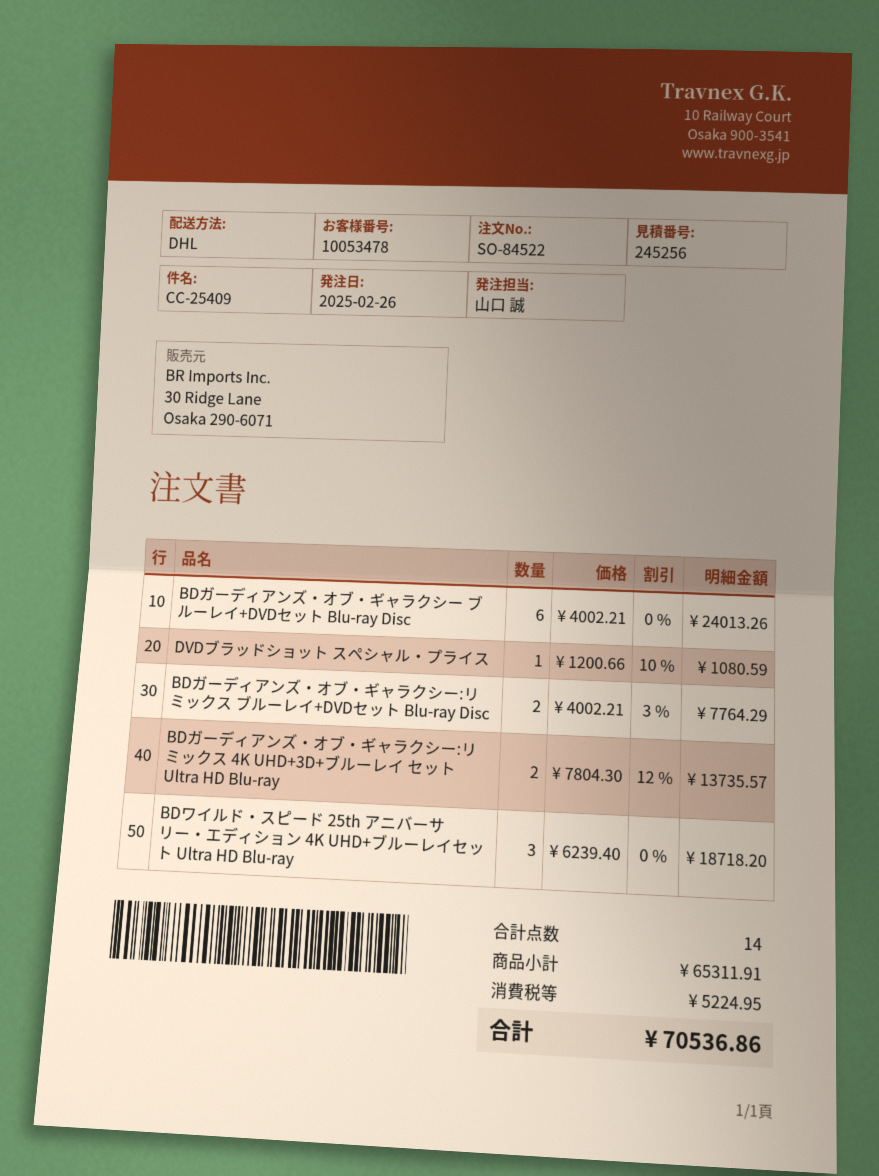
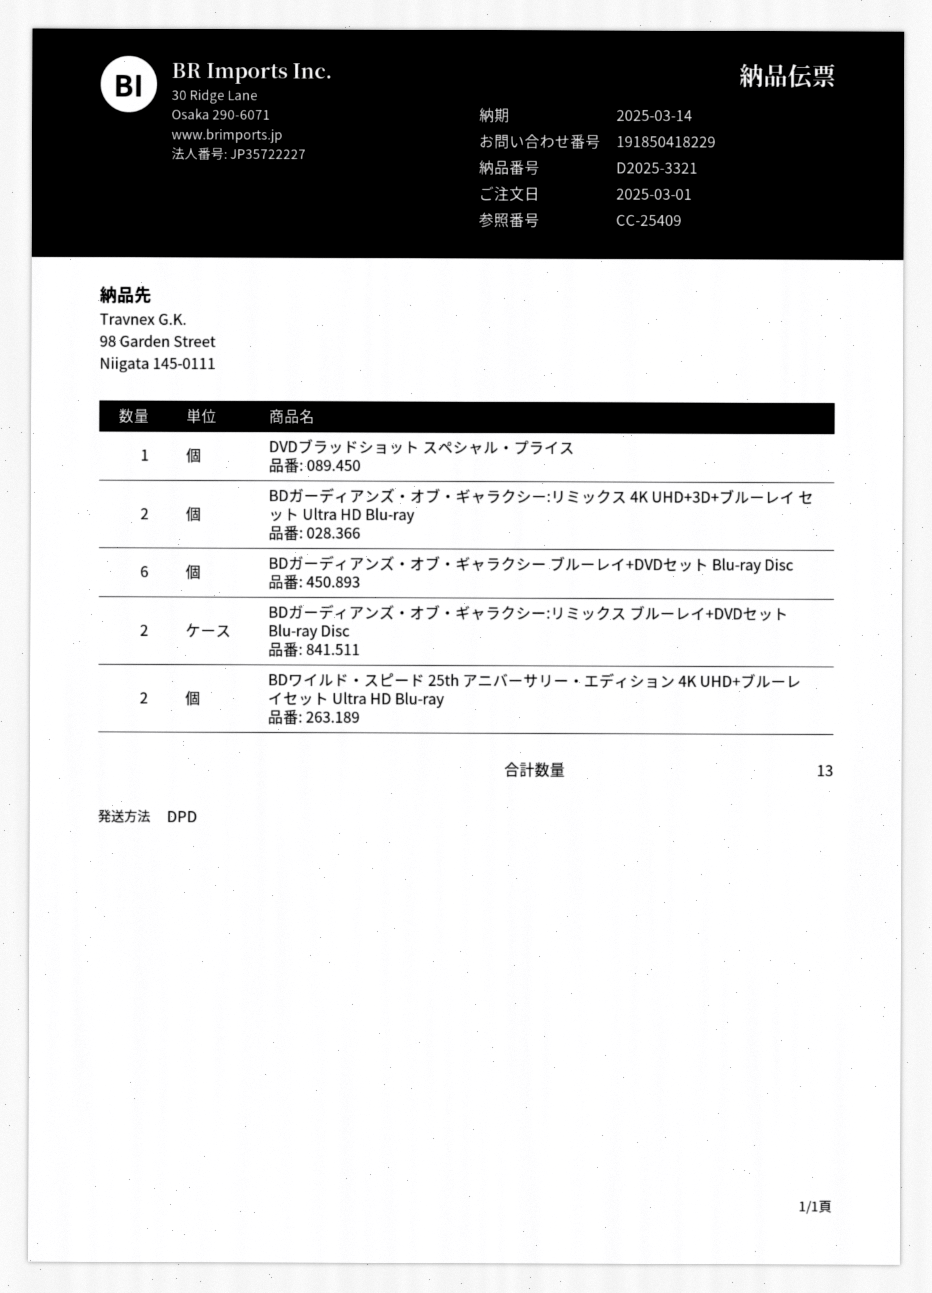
order date: 2025-02-26 -> 2025-03-01
shipping method: DHL -> DPD
BDワイルド・スピード 25th アニバーサリー・エディション 4K UHD+ブルーレイセット Ultra HD Blu-ray: 3 -> 2
total quantity: 14 -> 13

